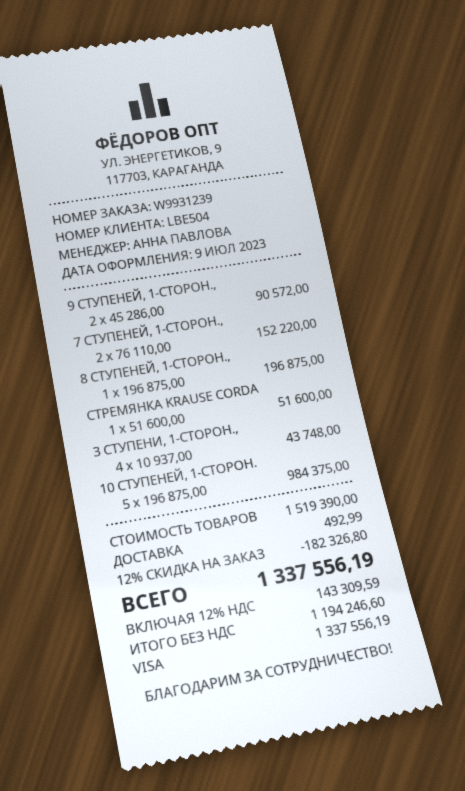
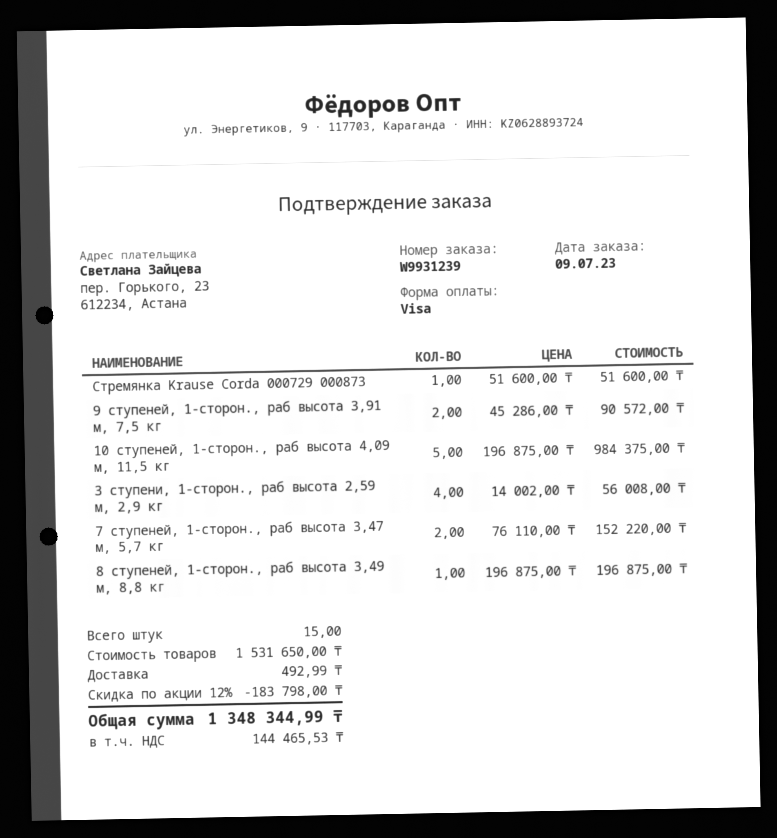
3 СТУПЕНИ, 1-СТОРОН.,: 4 x 10937.00 = 43748.00 -> 4 x 14002.00 = 56008.00
subtotal: 1519390.00 -> 1531650.00
discount: 12% = 182326.80 -> 12% = 183798.00
tax: 143309.59 -> 144465.53
total: 1337556.19 -> 1348344.99

